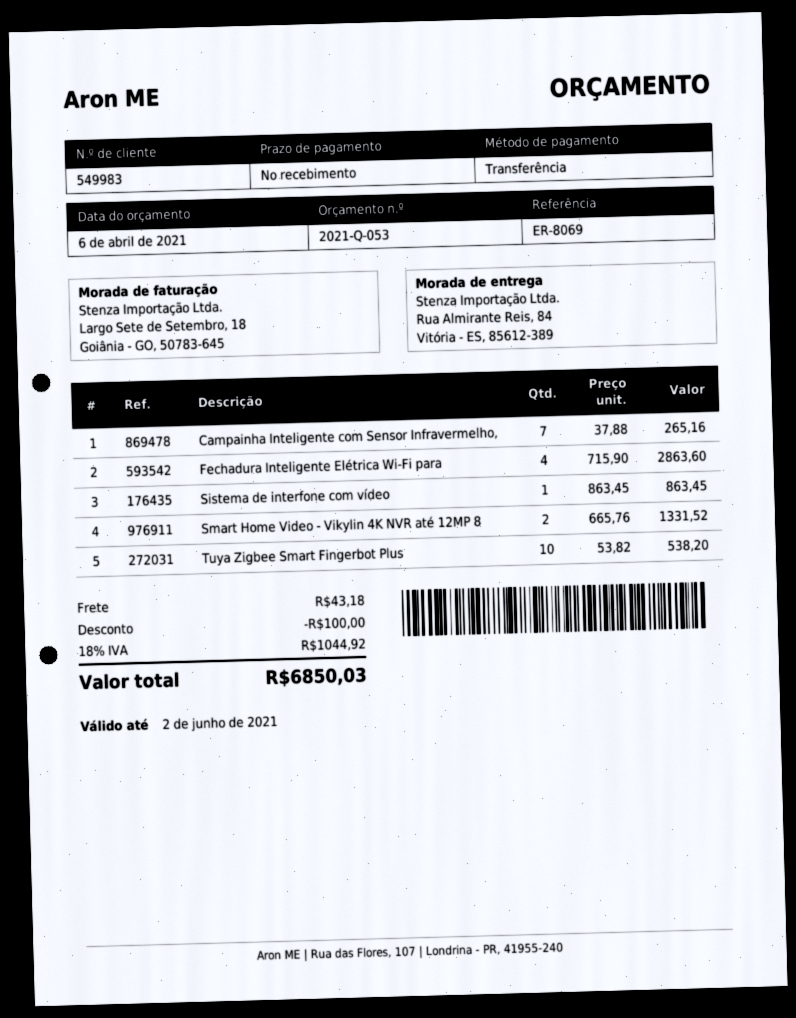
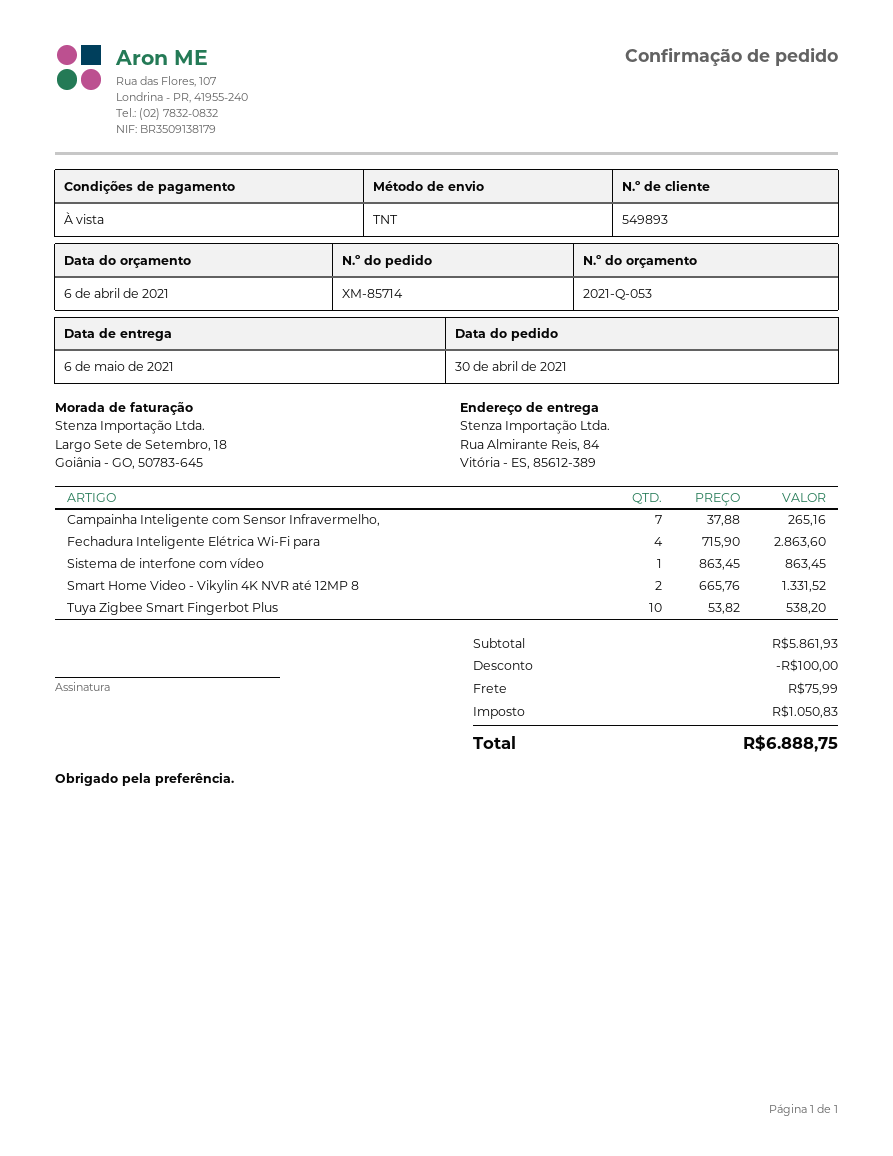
customer number: 549983 -> 549893
shipping: 43.18 -> 75.99
tax: 1044.92 -> 1050.83
total: 6850.03 -> 6888.75

